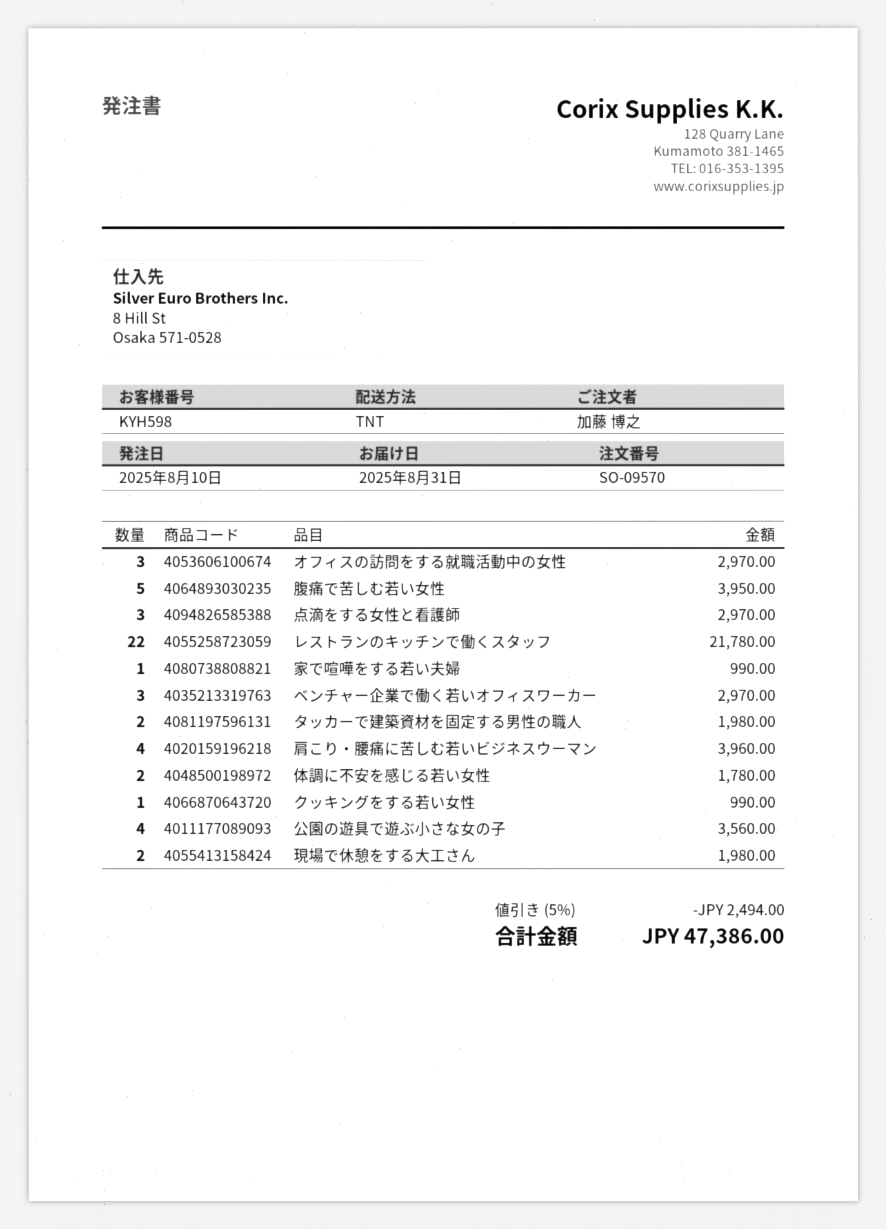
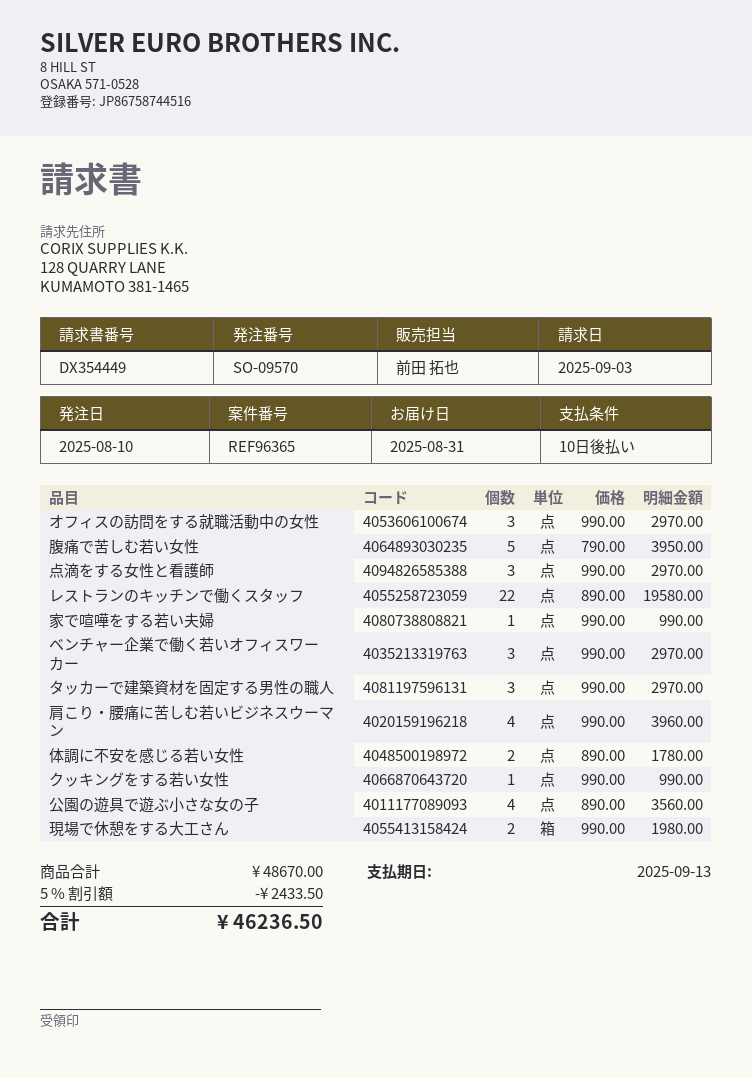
レストランのキッチンで働くスタッフ: 22 for 21780.00 -> 22 for 19580.00
タッカーで建築資材を固定する男性の職人: 2 for 1980.00 -> 3 for 2970.00
discount: 5% = 2494.00 -> 5% = 2433.50
total: 47386.00 -> 46236.50

